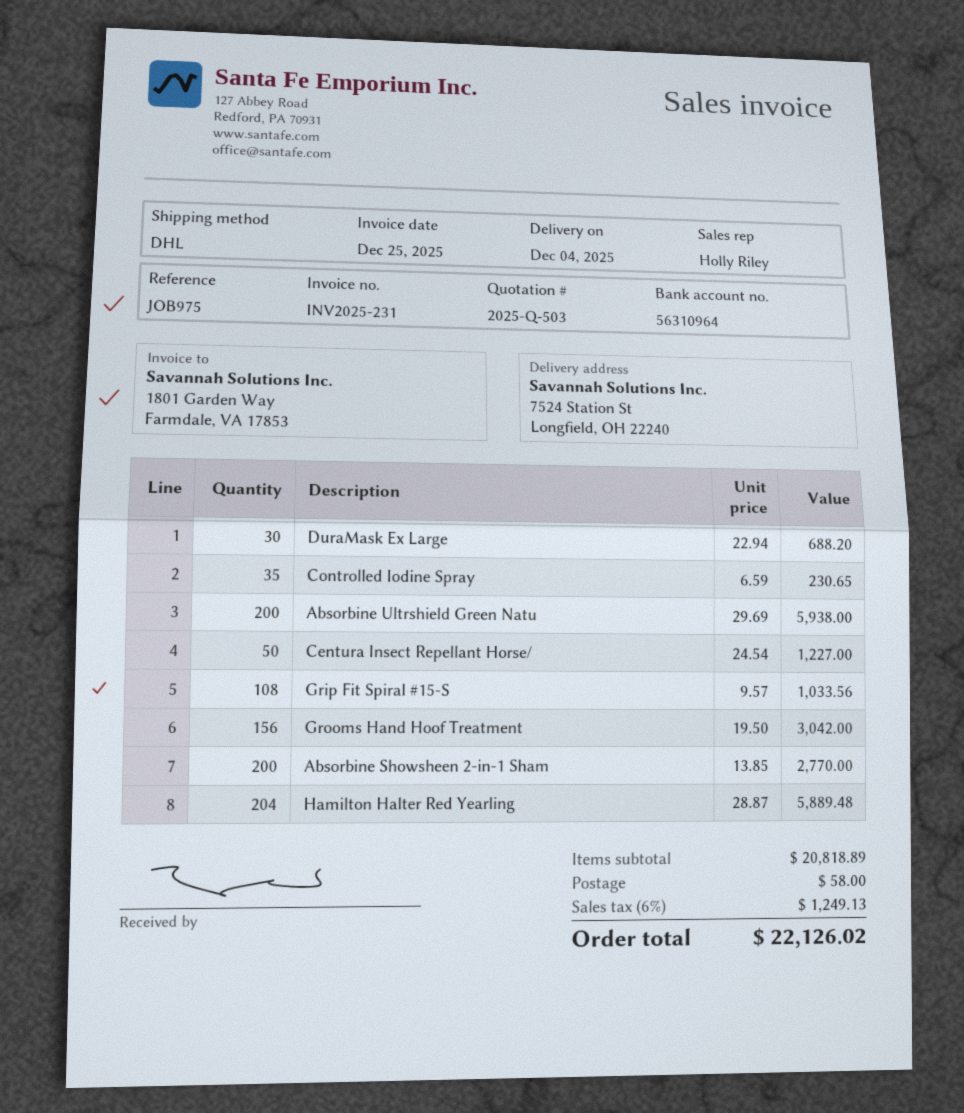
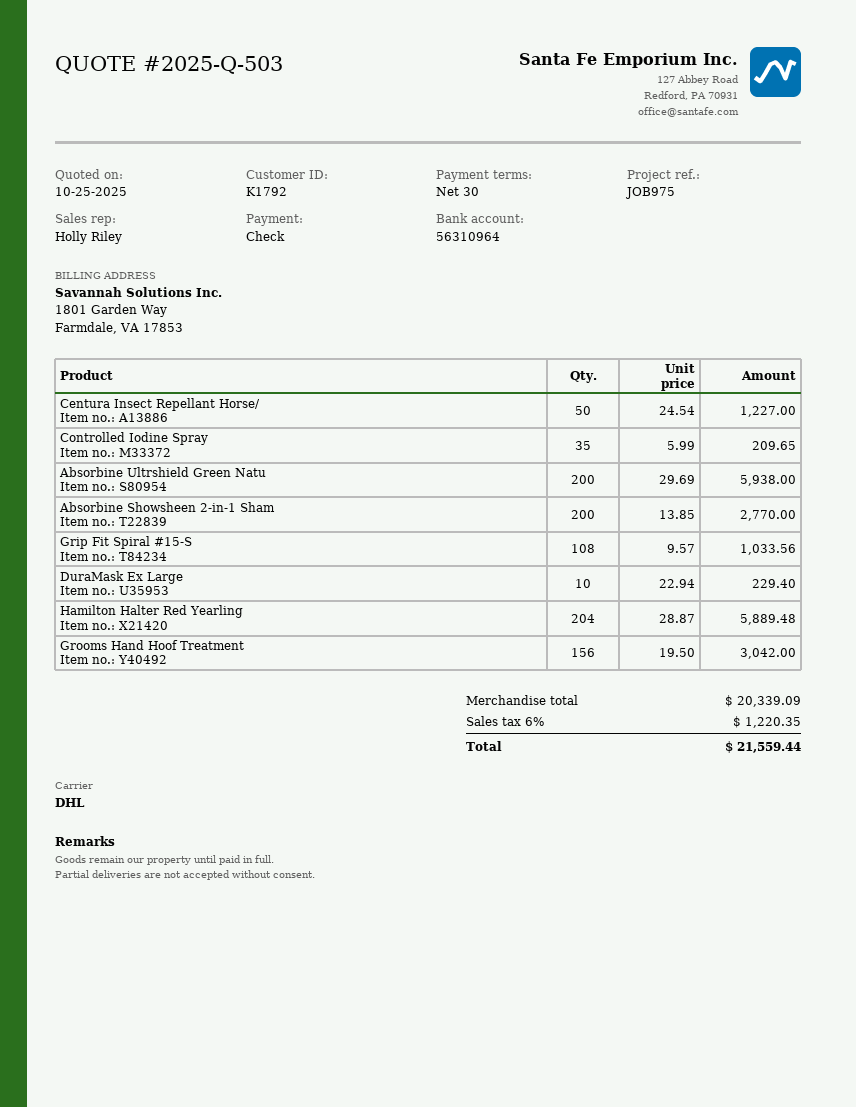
DuraMask Ex Large: 30 x 22.94 = 688.20 -> 10 x 22.94 = 229.40
Controlled Iodine Spray: 35 x 6.59 = 230.65 -> 35 x 5.99 = 209.65
subtotal: 20818.89 -> 20339.09
shipping: 58.00 -> none
tax: 6% = 1249.13 -> 6% = 1220.35
total: 22126.02 -> 21559.44

